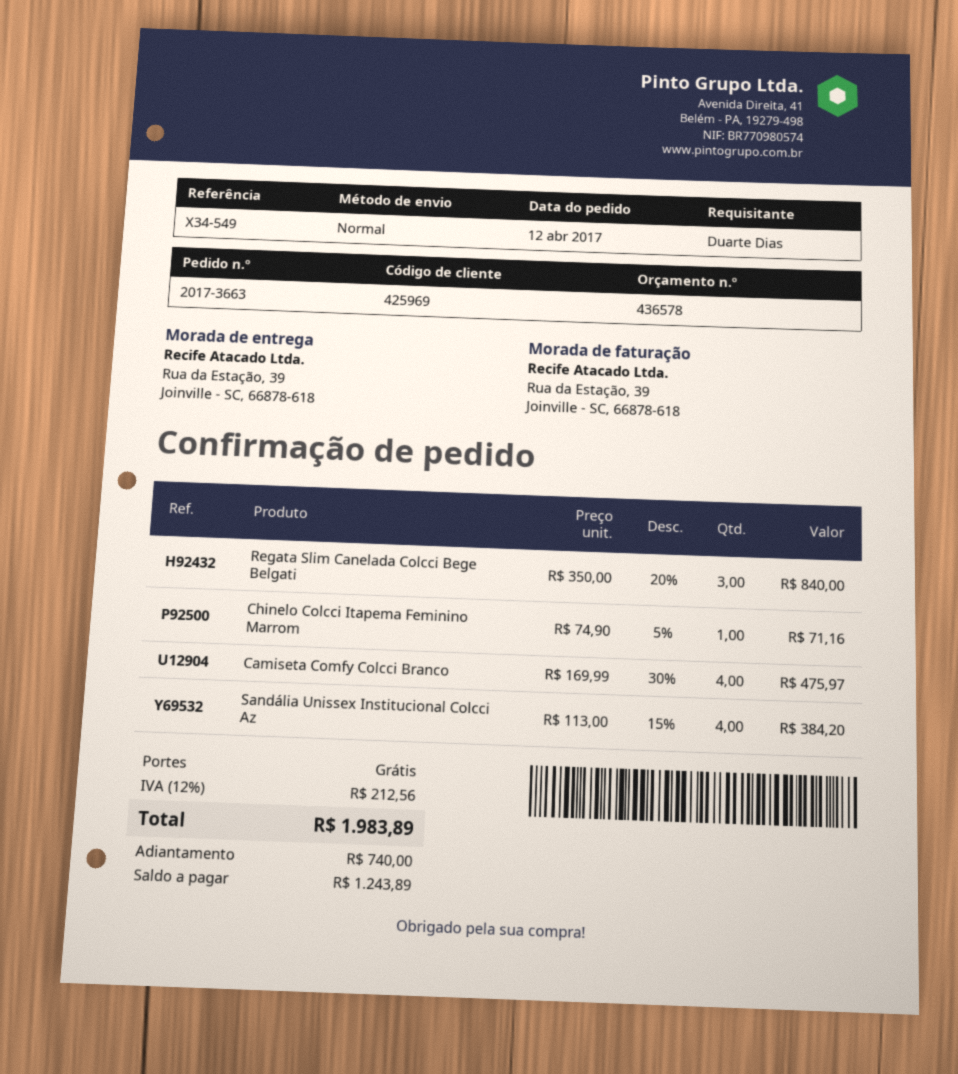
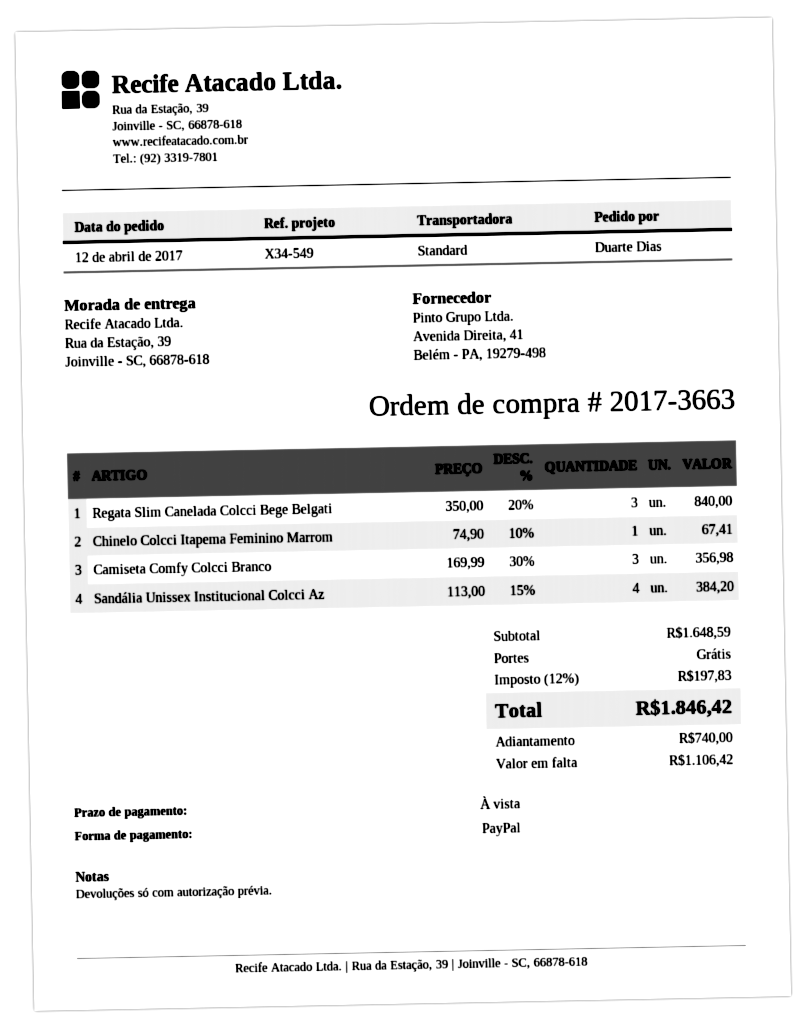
Chinelo Colcci Itapema Feminino Marrom: 1 x 74.90 - 5% = 71.16 -> 1 x 74.90 - 10% = 67.41
Camiseta Comfy Colcci Branco: 4 x 169.99 - 30% = 475.97 -> 3 x 169.99 - 30% = 356.98
tax: 12% = 212.56 -> 12% = 197.83
total: 1983.89 -> 1846.42
balance: 1243.89 -> 1106.42

